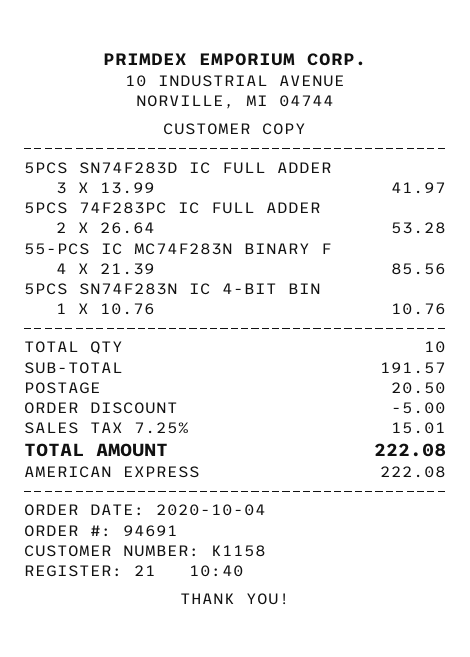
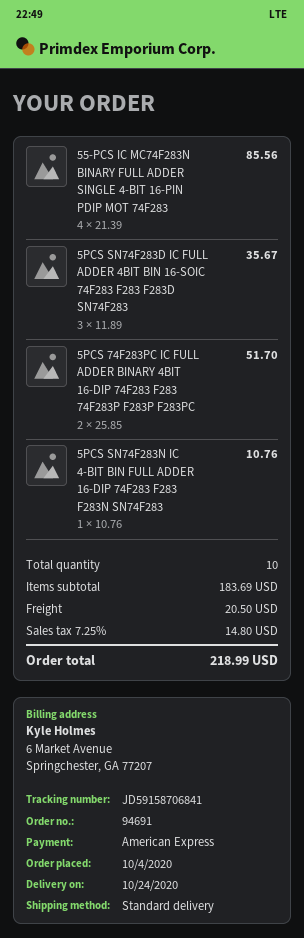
5PCS SN74F283D IC FULL ADDER: 3 x 13.99 = 41.97 -> 3 x 11.89 = 35.67
5PCS 74F283PC IC FULL ADDER: 2 x 26.64 = 53.28 -> 2 x 25.85 = 51.70
subtotal: 191.57 -> 183.69
discount: 5.00 -> none
tax: 7.25% = 15.01 -> 7.25% = 14.80
total: 222.08 -> 218.99

